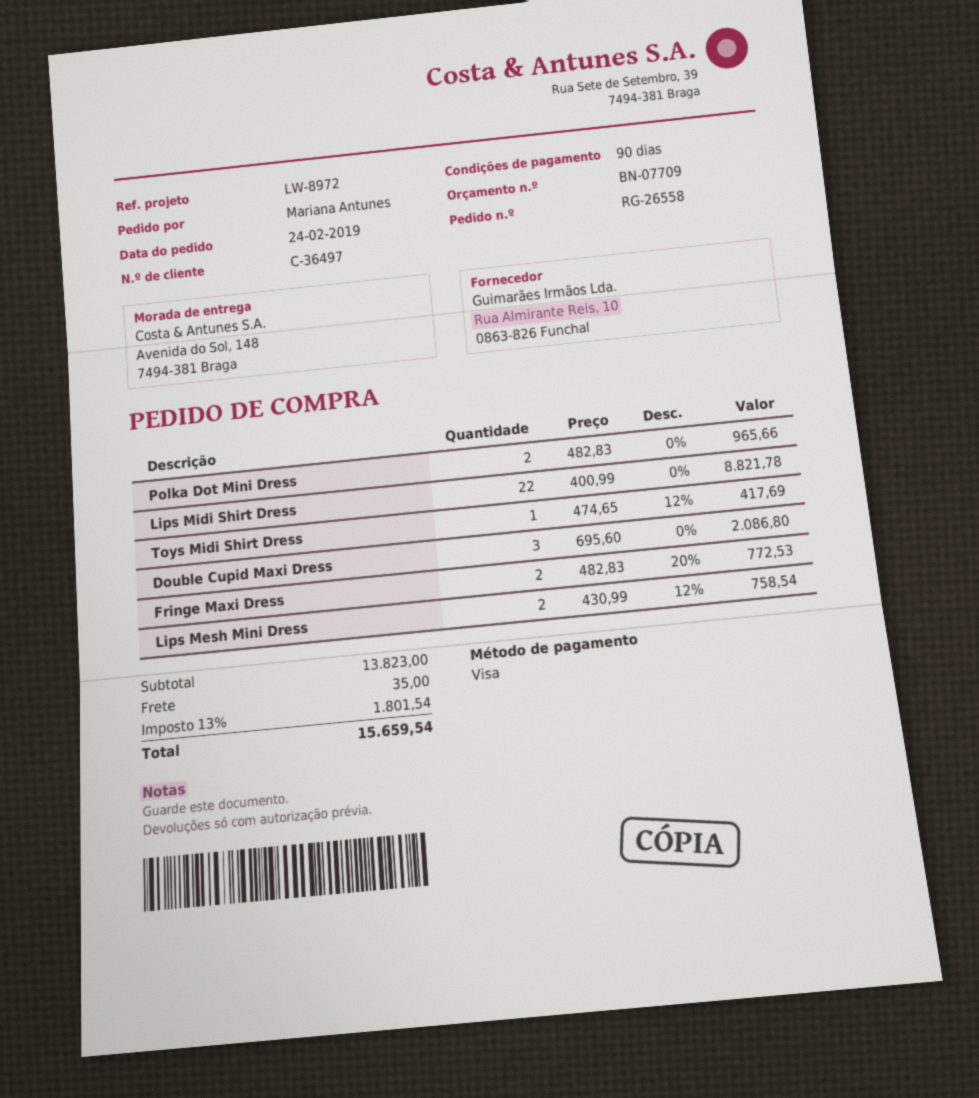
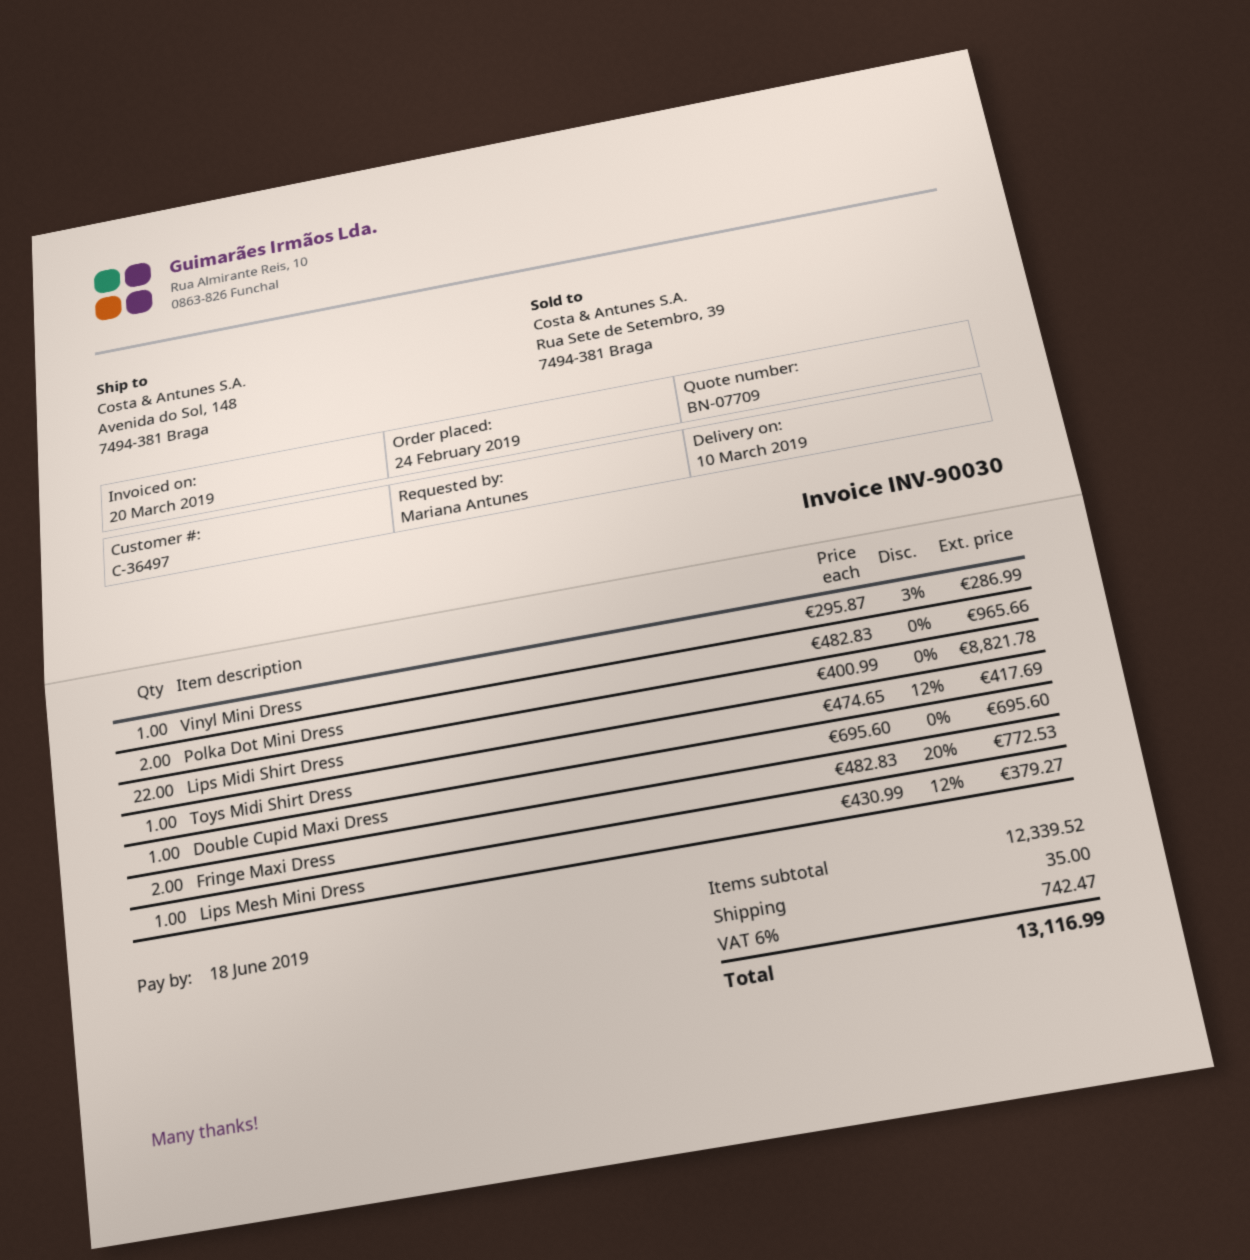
Double Cupid Maxi Dress: 3 x 695.60 = 2086.80 -> 1 x 695.60 = 695.60
Lips Mesh Mini Dress: 2 x 430.99 - 12% = 758.54 -> 1 x 430.99 - 12% = 379.27
Vinyl Mini Dress: none -> 1 x 295.87 - 3% = 286.99
subtotal: 13823.00 -> 12339.52
tax: 13% = 1801.54 -> 6% = 742.47
total: 15659.54 -> 13116.99

